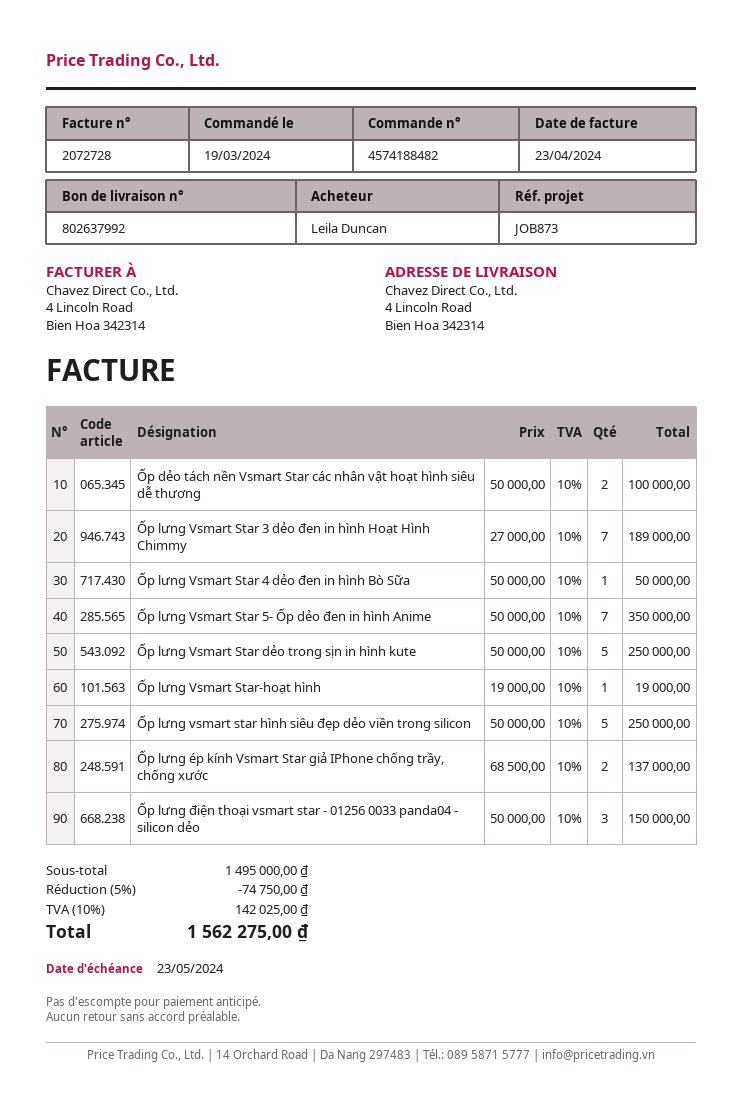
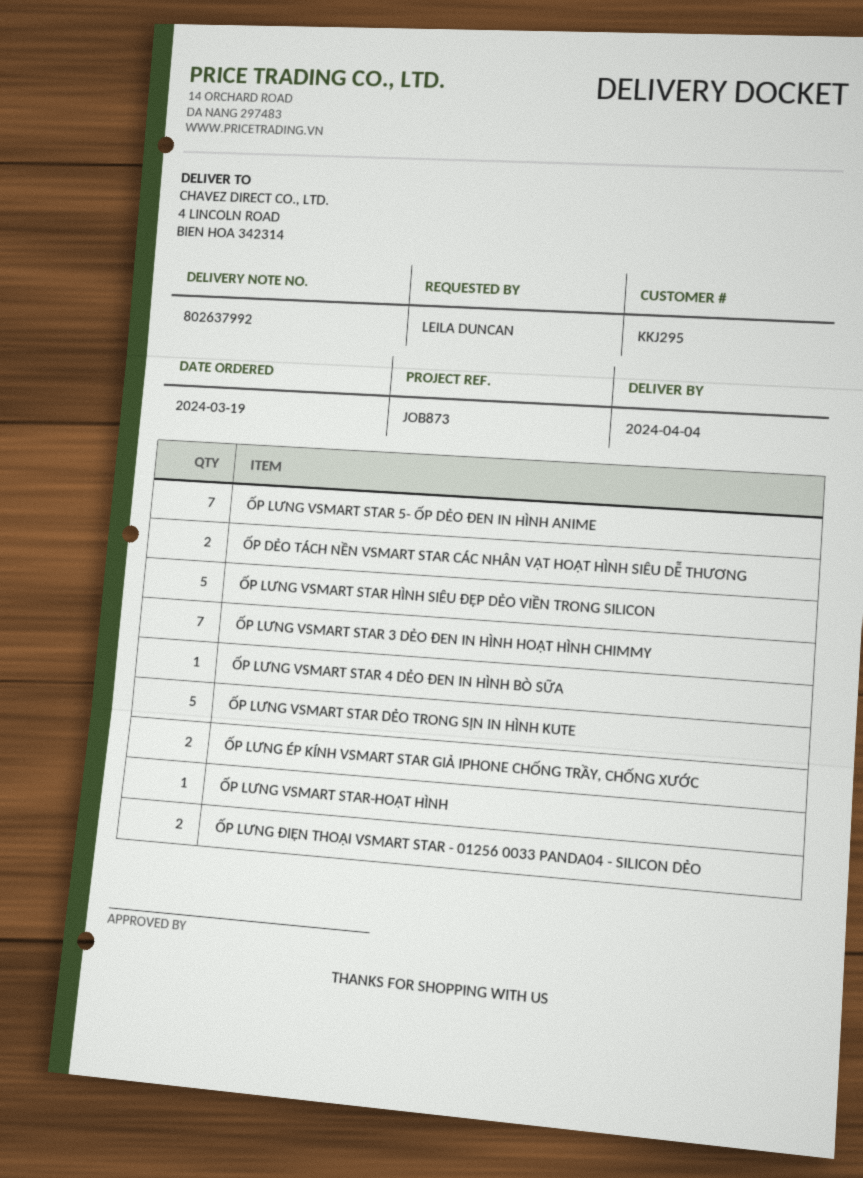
Ốp lưng điện thoại vsmart star - 01256 0033 panda04 - silicon dẻo: 3 -> 2

